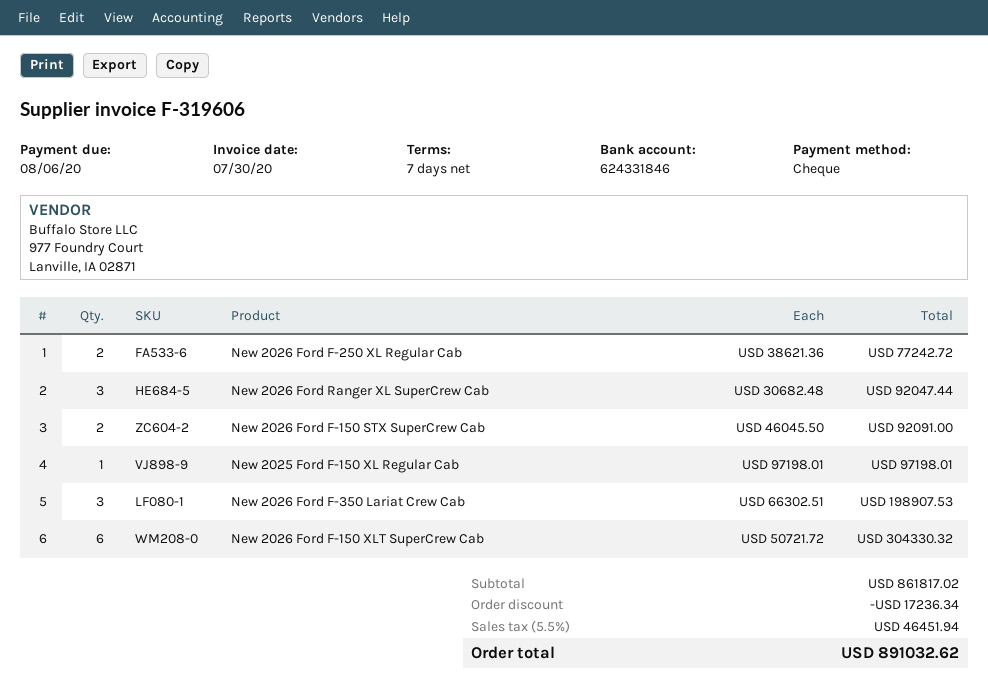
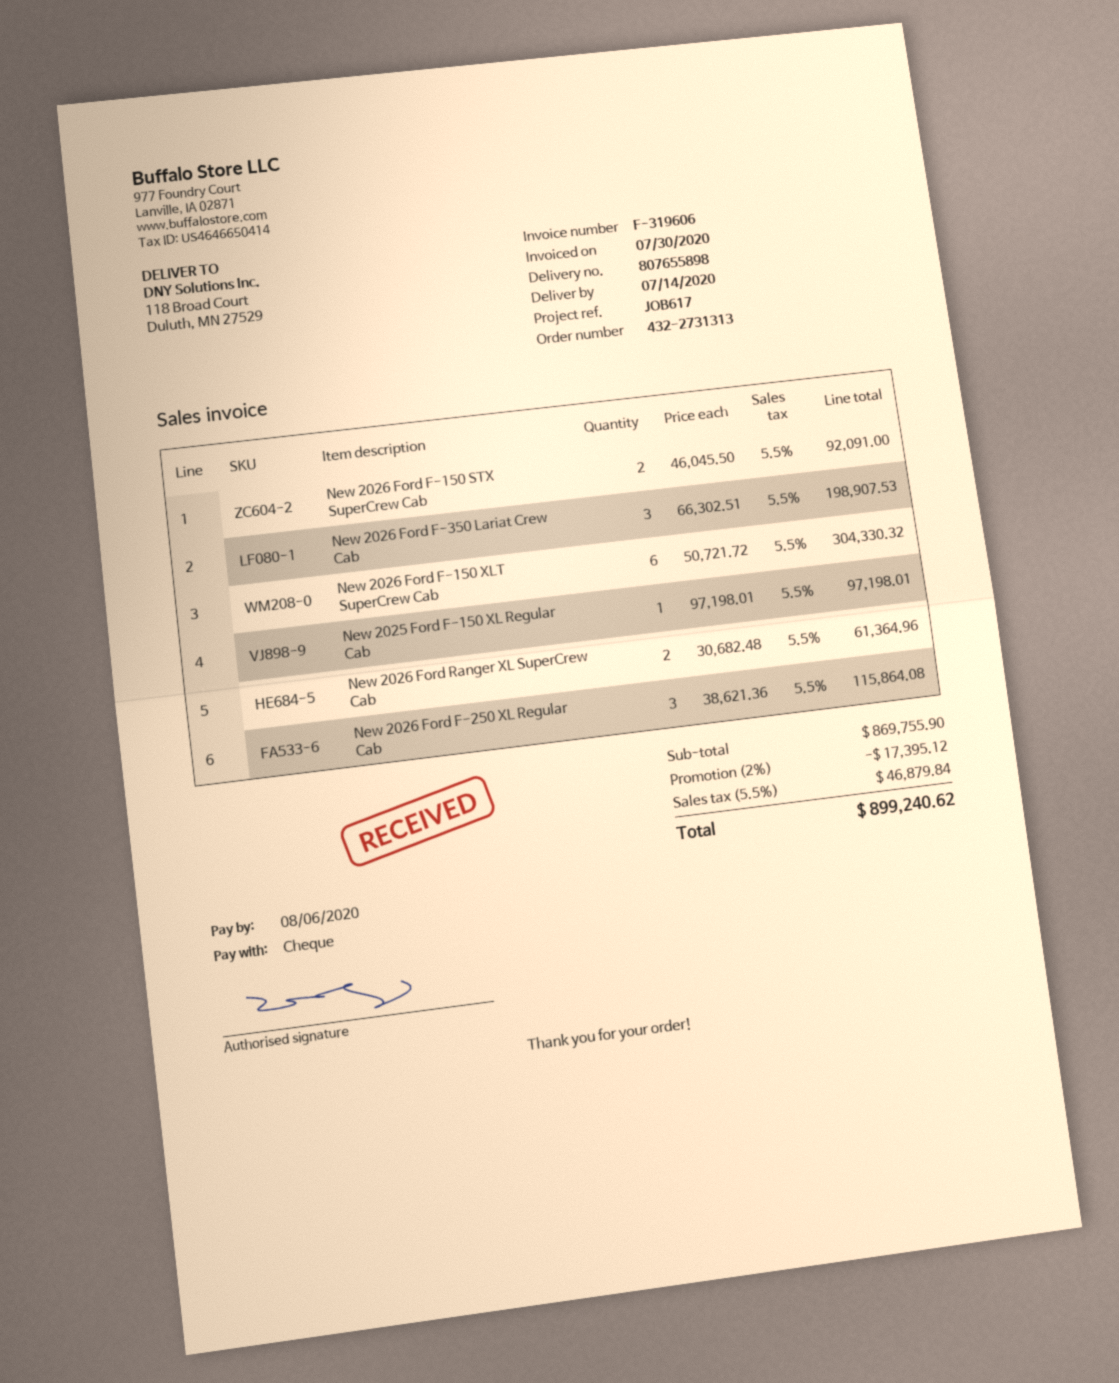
New 2026 Ford F-250 XL Regular Cab: 2 x 38621.36 = 77242.72 -> 3 x 38621.36 = 115864.08
New 2026 Ford Ranger XL SuperCrew Cab: 3 x 30682.48 = 92047.44 -> 2 x 30682.48 = 61364.96
subtotal: 861817.02 -> 869755.90
discount: 17236.34 -> 17395.12
tax: 5.5% = 46451.94 -> 5.5% = 46879.84
total: 891032.62 -> 899240.62

